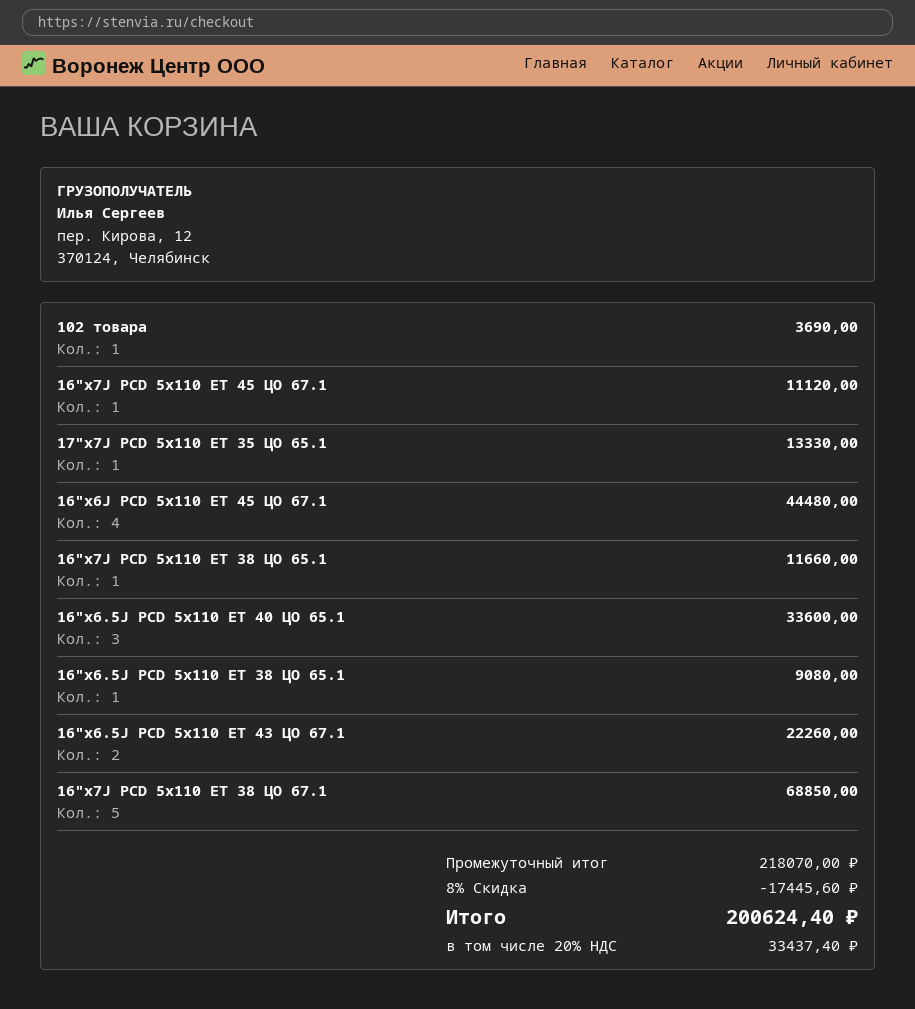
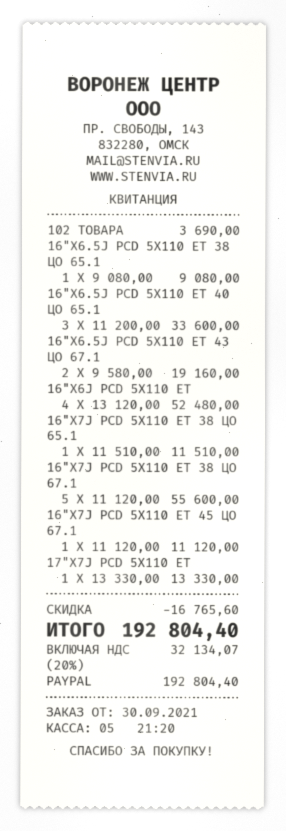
16"x6J PCD 5x110 ЕТ 45 ЦО 67.1: 4 for 44480.00 -> 4 for 52480.00
16"x7J PCD 5x110 ЕТ 38 ЦО 65.1: 1 for 11660.00 -> 1 for 11510.00
16"x6.5J PCD 5x110 ЕТ 43 ЦО 67.1: 2 for 22260.00 -> 2 for 19160.00
16"x7J PCD 5x110 ЕТ 38 ЦО 67.1: 5 for 68850.00 -> 5 for 55600.00
discount: 17445.60 -> 16765.60
tax: 20% = 33437.40 -> 20% = 32134.07
total: 200624.40 -> 192804.40

